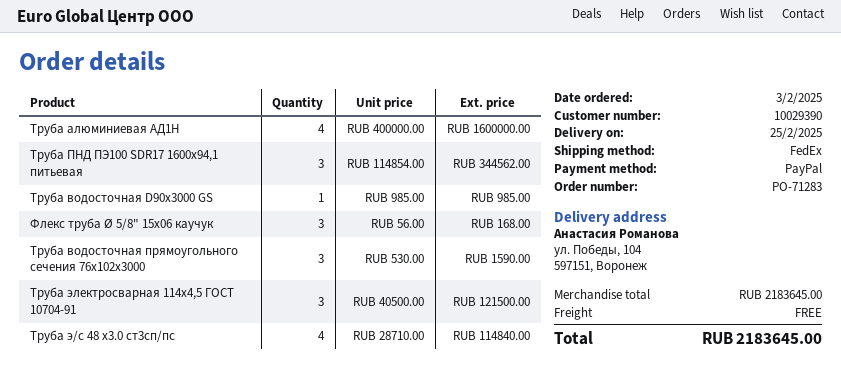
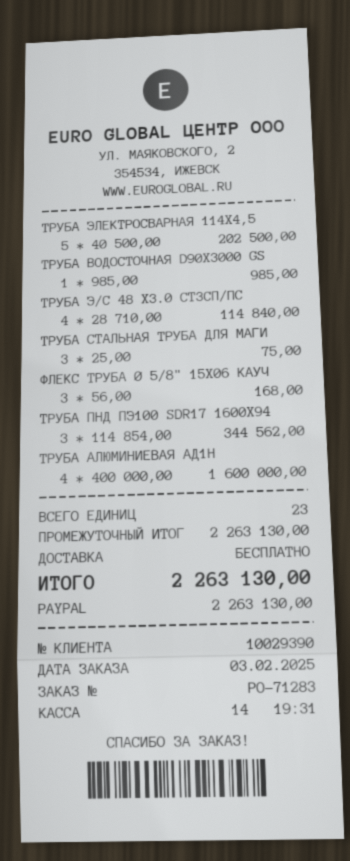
Труба водосточная прямоугольного сечения 76х102х3000: 3 x 530.00 = 1590.00 -> none
Труба электросварная 114х4,5 ГОСТ 10704-91: 3 x 40500.00 = 121500.00 -> 5 x 40500.00 = 202500.00
ТРУБА СТАЛЬНАЯ ТРУБА ДЛЯ МАГИ: none -> 3 x 25.00 = 75.00
subtotal: 2183645.00 -> 2263130.00
total: 2183645.00 -> 2263130.00

